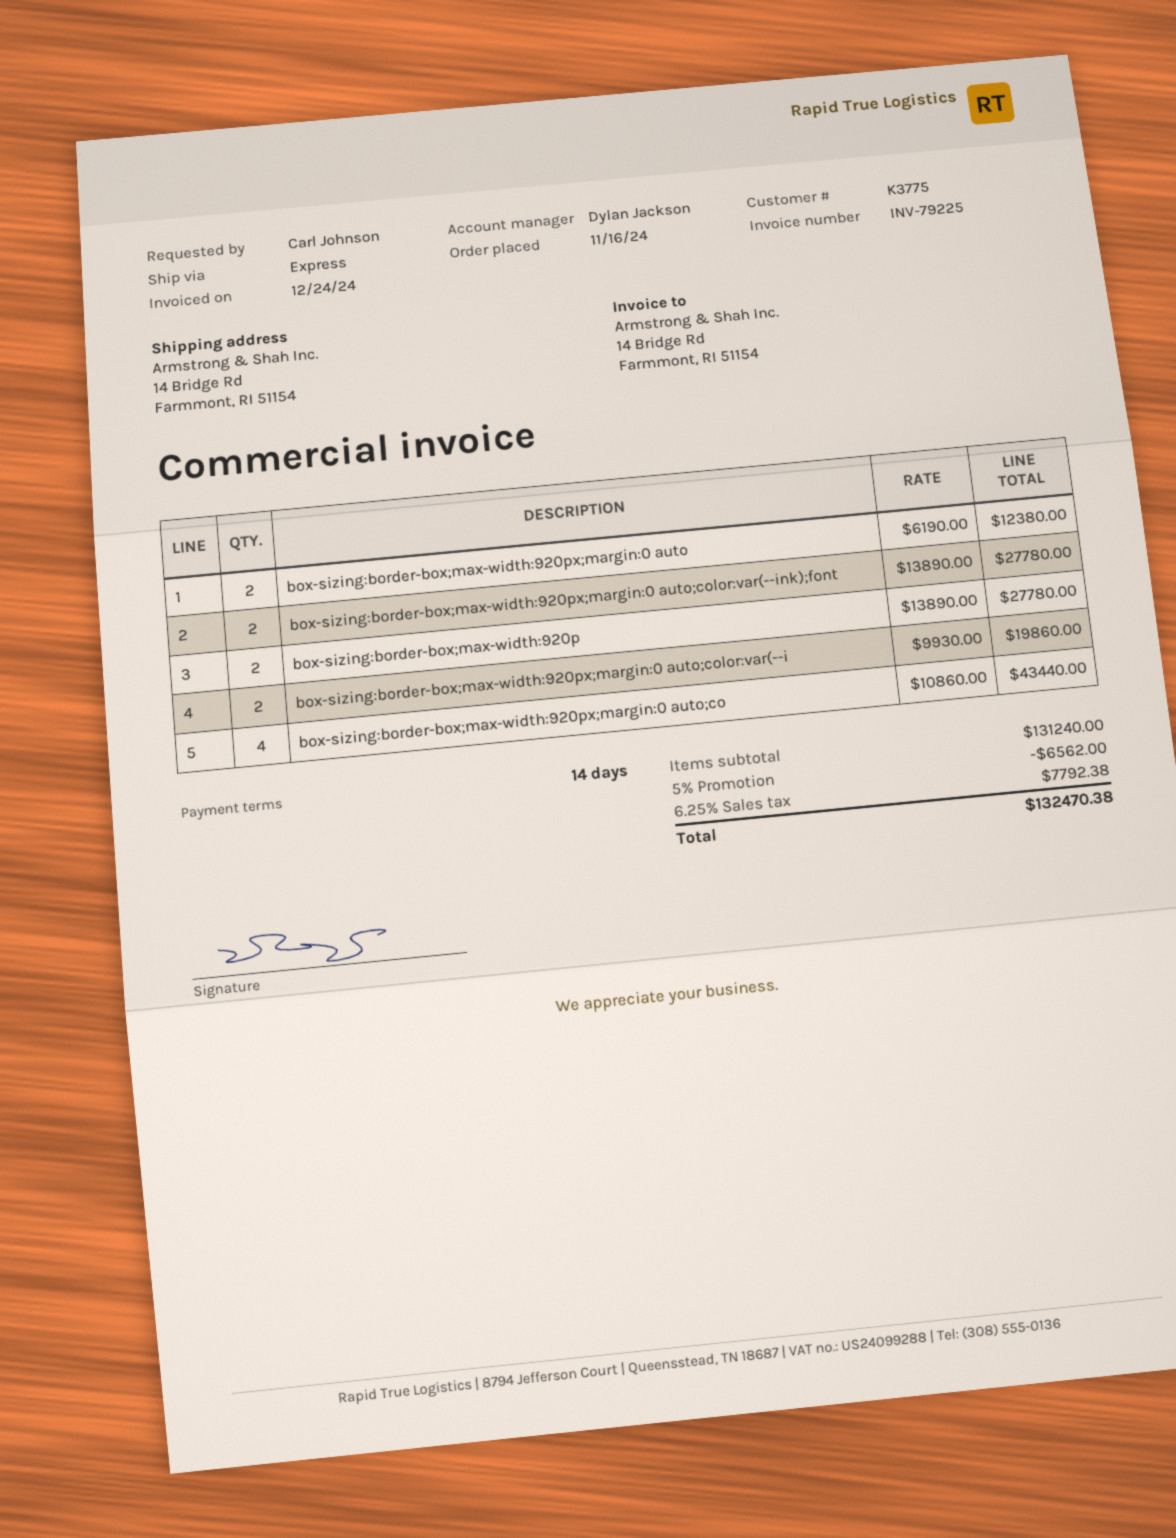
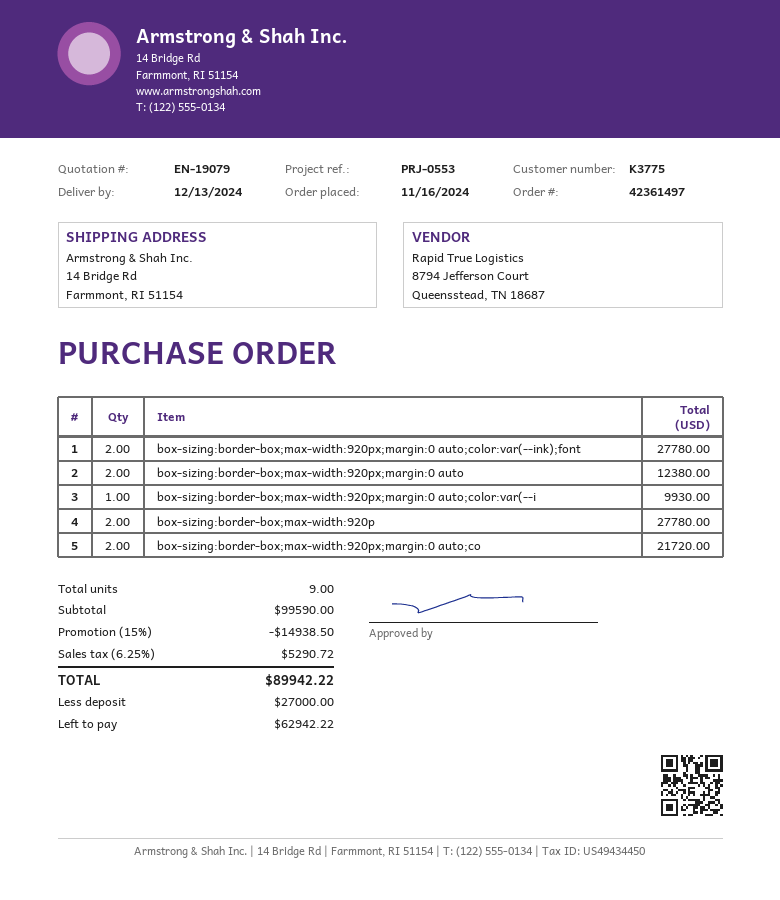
box-sizing:border-box;max-width:920px;margin:0 auto;color:var(--i: 2 for 19860.00 -> 1 for 9930.00
box-sizing:border-box;max-width:920px;margin:0 auto;co: 4 for 43440.00 -> 2 for 21720.00
subtotal: 131240.00 -> 99590.00
discount: 5% = 6562.00 -> 15% = 14938.50
tax: 6.25% = 7792.38 -> 6.25% = 5290.72
total: 132470.38 -> 89942.22

